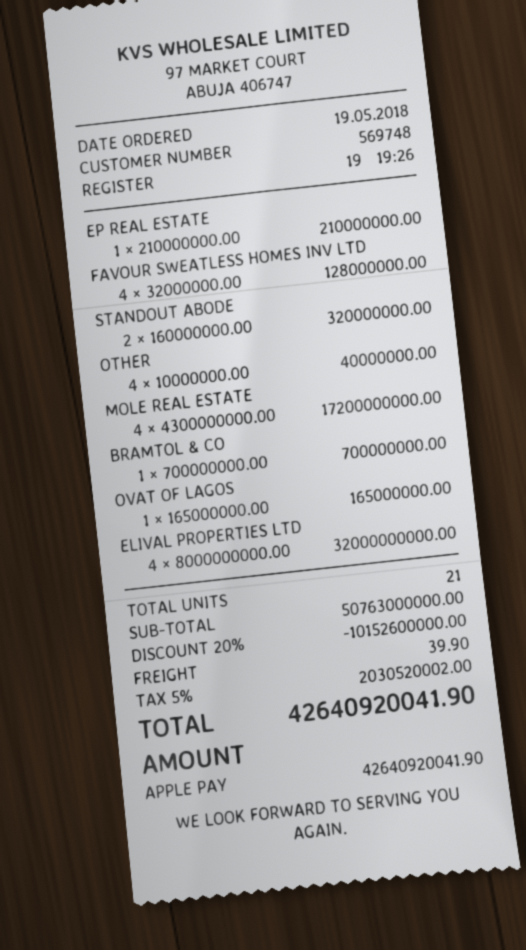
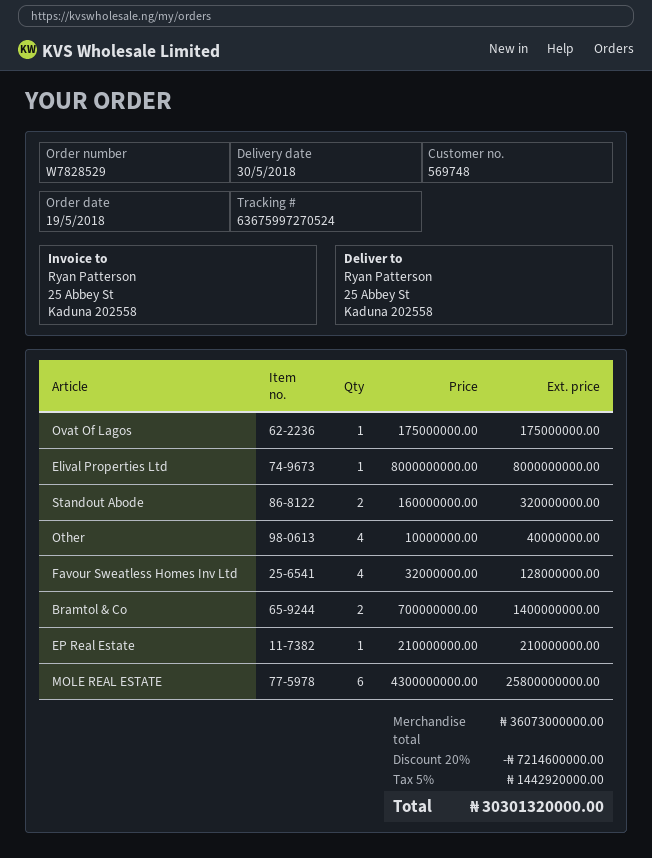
MOLE REAL ESTATE: 4 x 4300000000.00 = 17200000000.00 -> 6 x 4300000000.00 = 25800000000.00
BRAMTOL & CO: 1 x 700000000.00 = 700000000.00 -> 2 x 700000000.00 = 1400000000.00
OVAT OF LAGOS: 1 x 165000000.00 = 165000000.00 -> 1 x 175000000.00 = 175000000.00
ELIVAL PROPERTIES LTD: 4 x 8000000000.00 = 32000000000.00 -> 1 x 8000000000.00 = 8000000000.00
subtotal: 50763000000.00 -> 36073000000.00
discount: 20% = 10152600000.00 -> 20% = 7214600000.00
shipping: 39.90 -> none
tax: 5% = 2030520002.00 -> 5% = 1442920000.00
total: 42640920041.90 -> 30301320000.00

